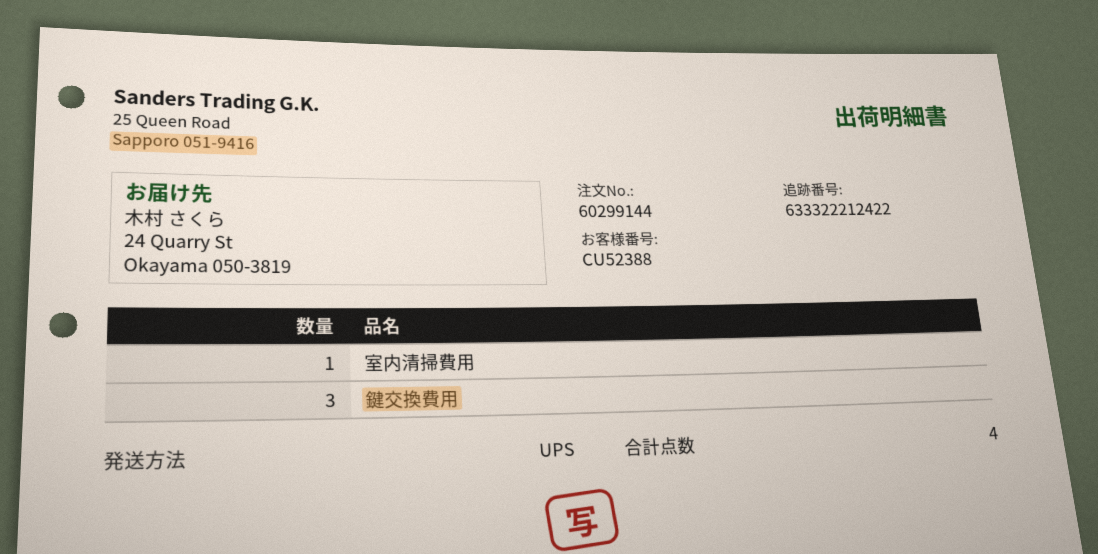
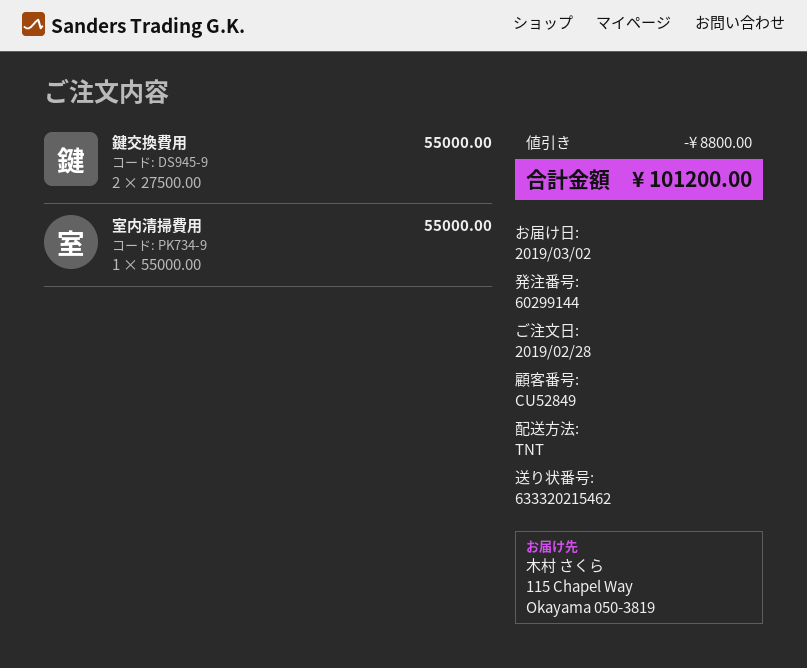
customer number: CU52388 -> CU52849
shipping method: UPS -> TNT
tracking number: 633322212422 -> 633320215462
ship to: 24 Quarry St, Okayama 050-3819 -> 115 Chapel Way, Okayama 050-3819
鍵交換費用: 3 -> 2

